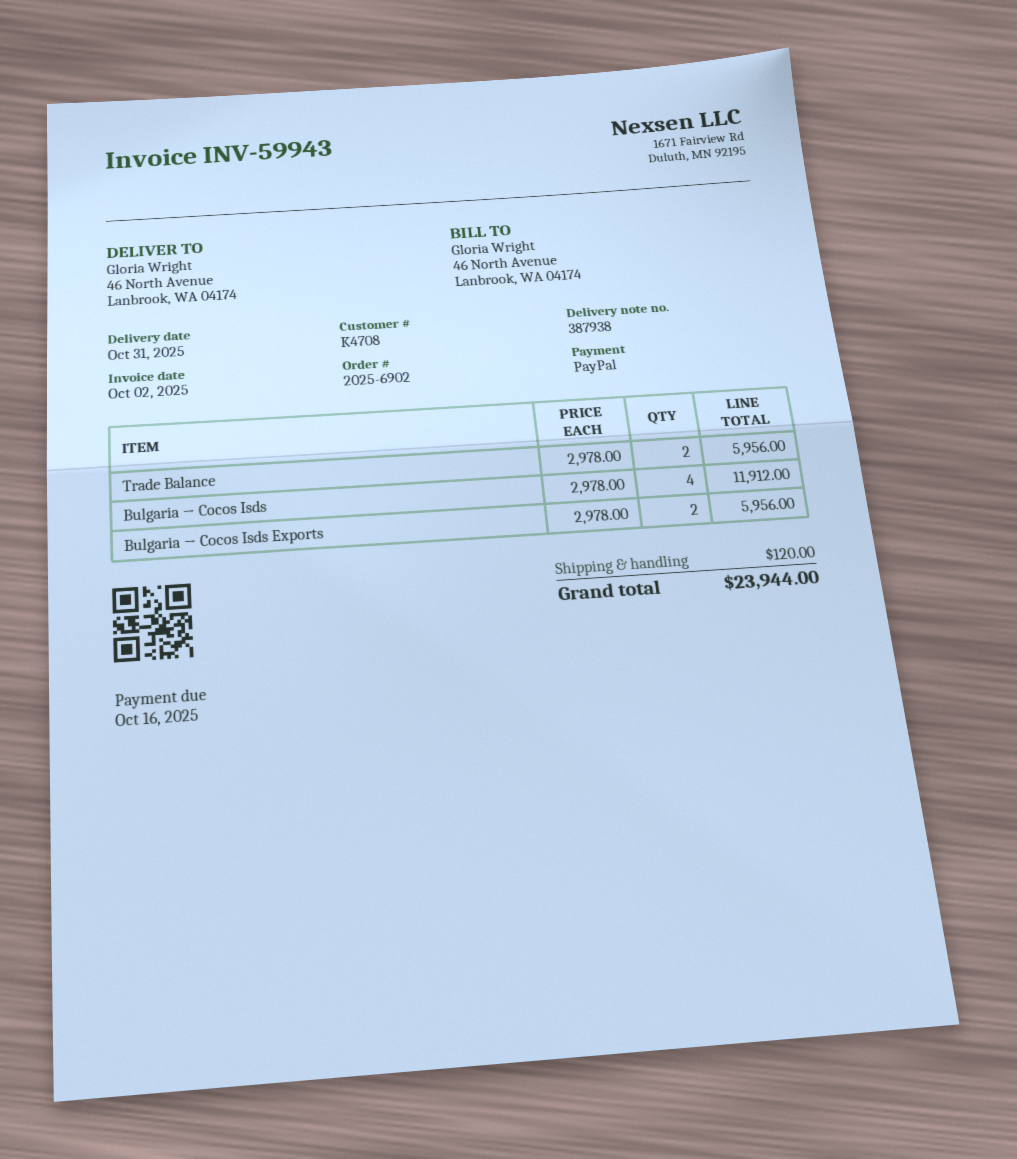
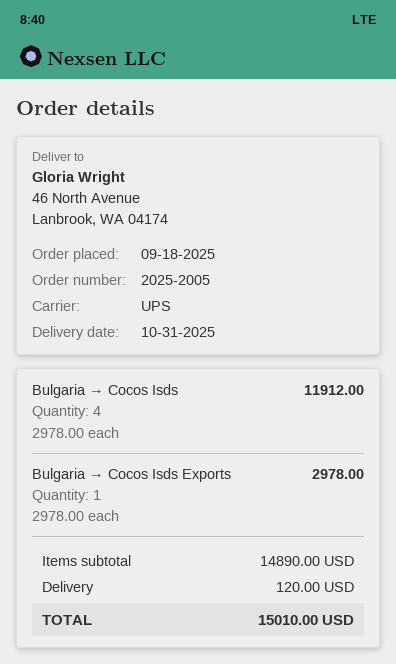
order number: 2025-6902 -> 2025-2005
Trade Balance: 2 x 2978.00 = 5956.00 -> none
Bulgaria → Cocos Isds Exports: 2 x 2978.00 = 5956.00 -> 1 x 2978.00 = 2978.00
total: 23944.00 -> 15010.00

